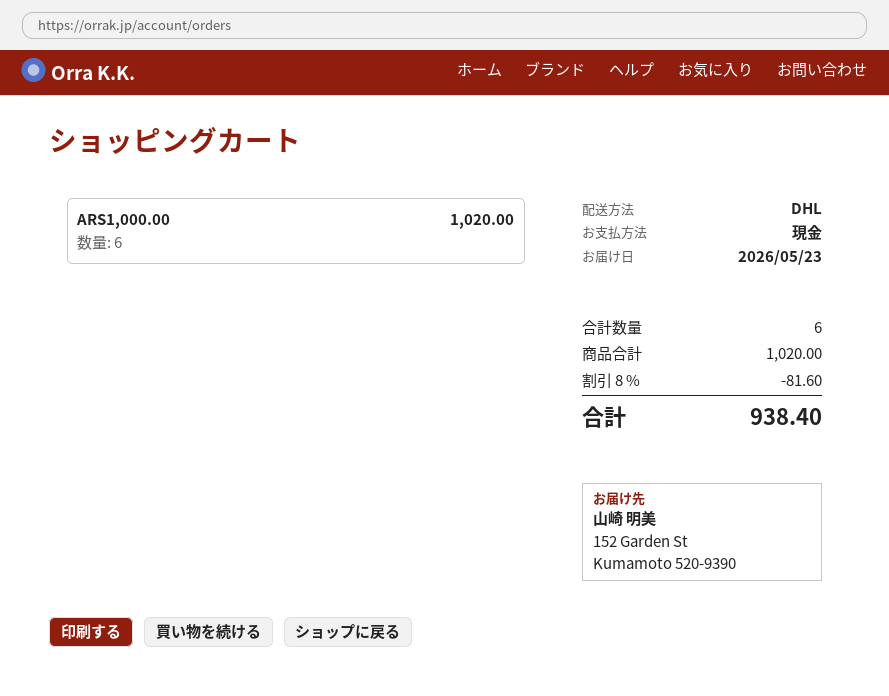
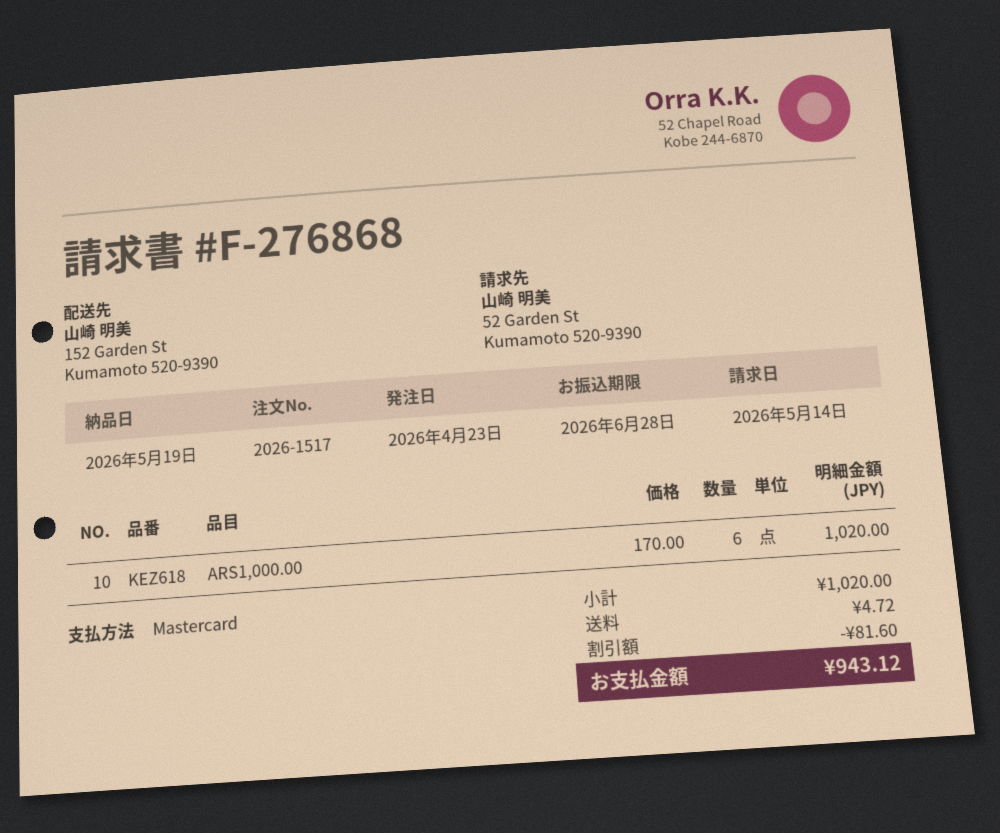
delivery date: 2026-05-23 -> 2026-05-19
payment method: cash -> Mastercard
shipping: none -> 4.72
total: 938.40 -> 943.12

